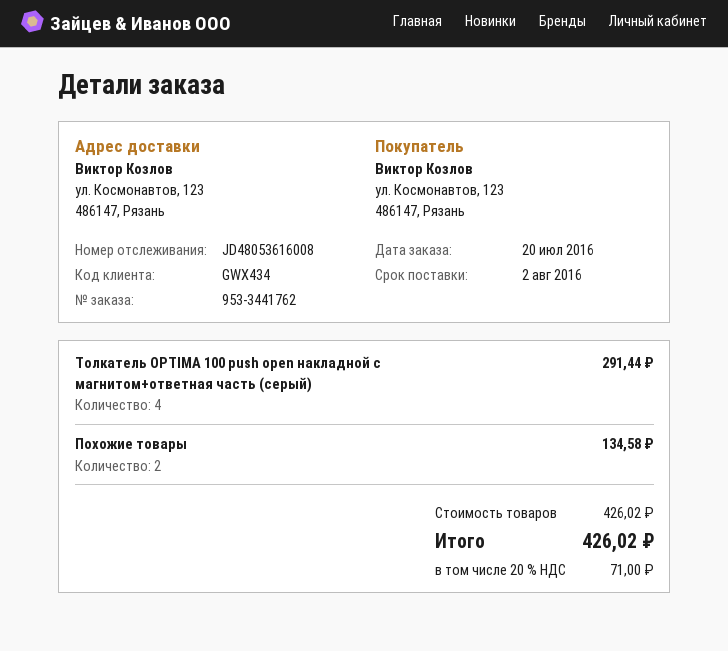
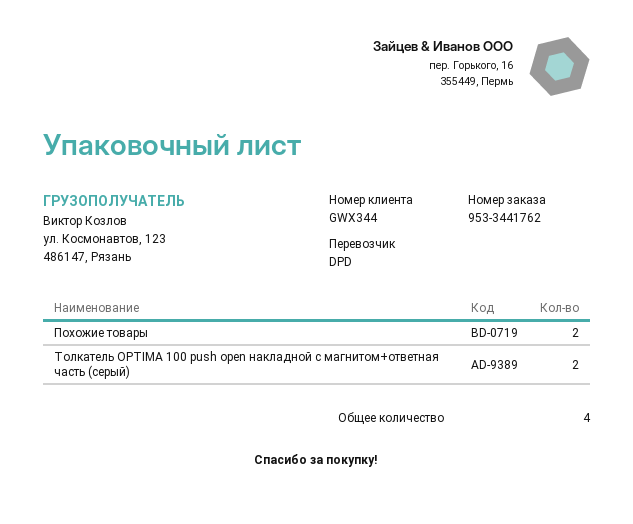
customer number: GWX434 -> GWX344
Толкатель OPTIMA 100 push open накладной с магнитом+ответная часть (серый): 4 -> 2

